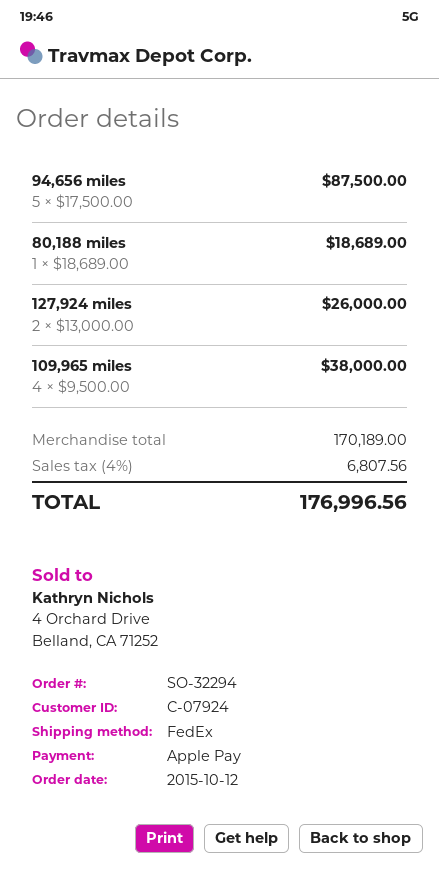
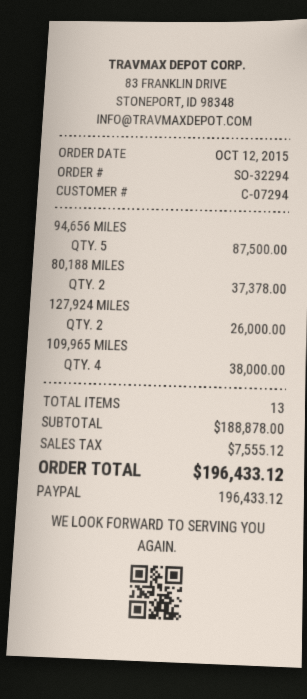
customer number: C-07924 -> C-07294
payment method: Apple Pay -> PayPal
80,188 miles: 1 for 18689.00 -> 2 for 37378.00
subtotal: 170189.00 -> 188878.00
tax: 6807.56 -> 7555.12
total: 176996.56 -> 196433.12

